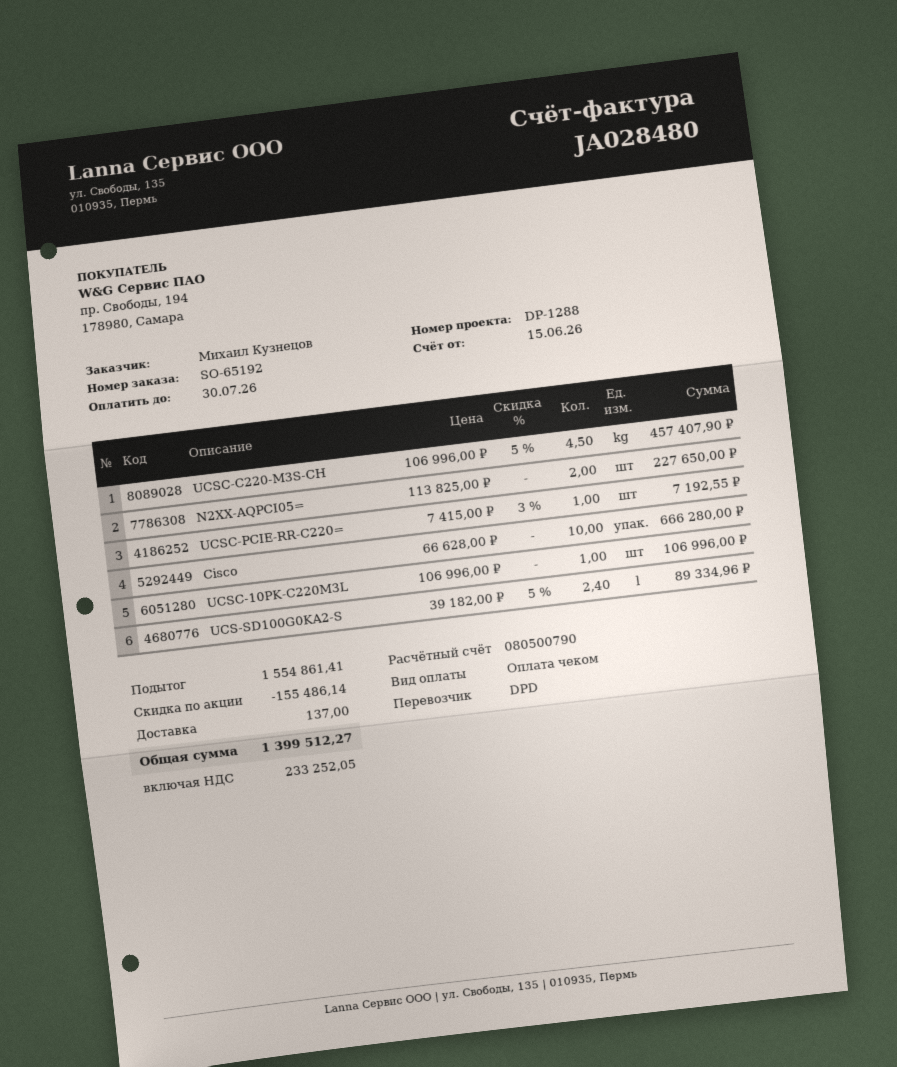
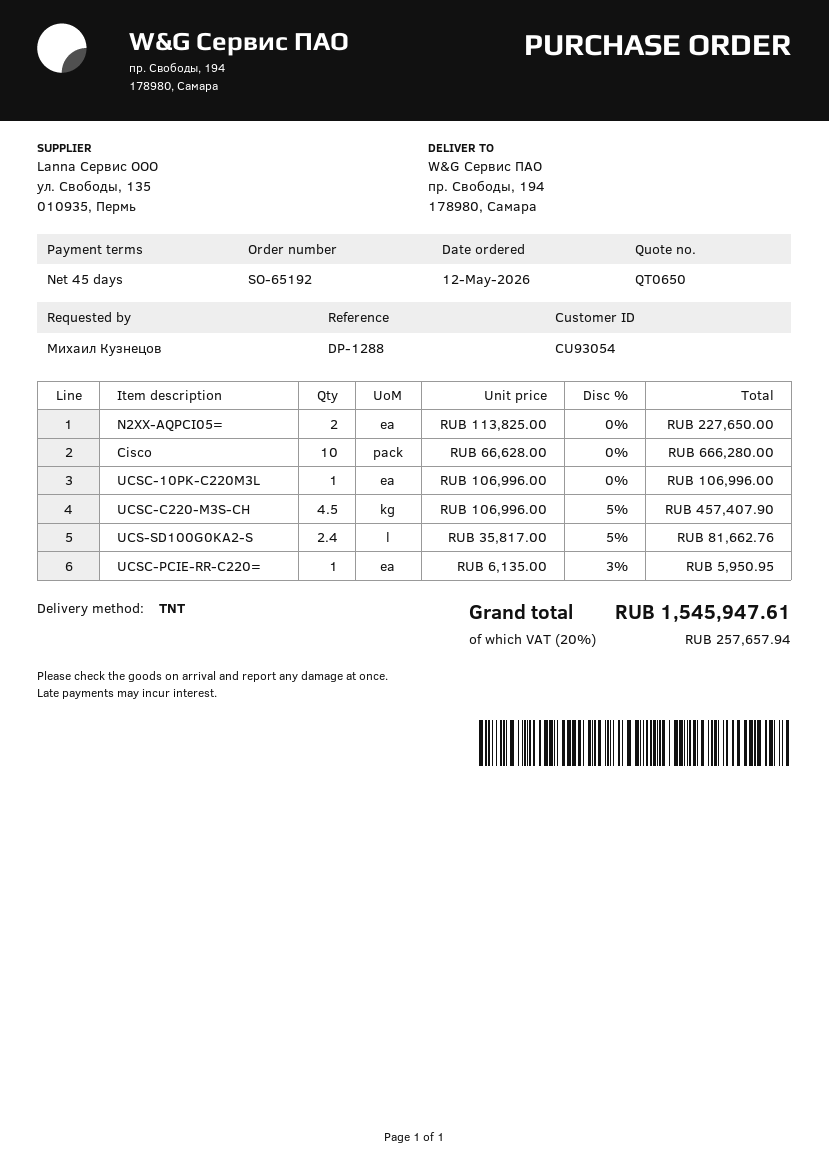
shipping method: DPD -> TNT
UCSC-PCIE-RR-C220=: 1 x 7415.00 - 3% = 7192.55 -> 1 x 6135.00 - 3% = 5950.95
UCS-SD100G0KA2-S: 2.4 x 39182.00 - 5% = 89334.96 -> 2.4 x 35817.00 - 5% = 81662.76
discount: 155486.14 -> none
shipping: 137.00 -> none
tax: 233252.05 -> 257657.94
total: 1399512.27 -> 1545947.61

